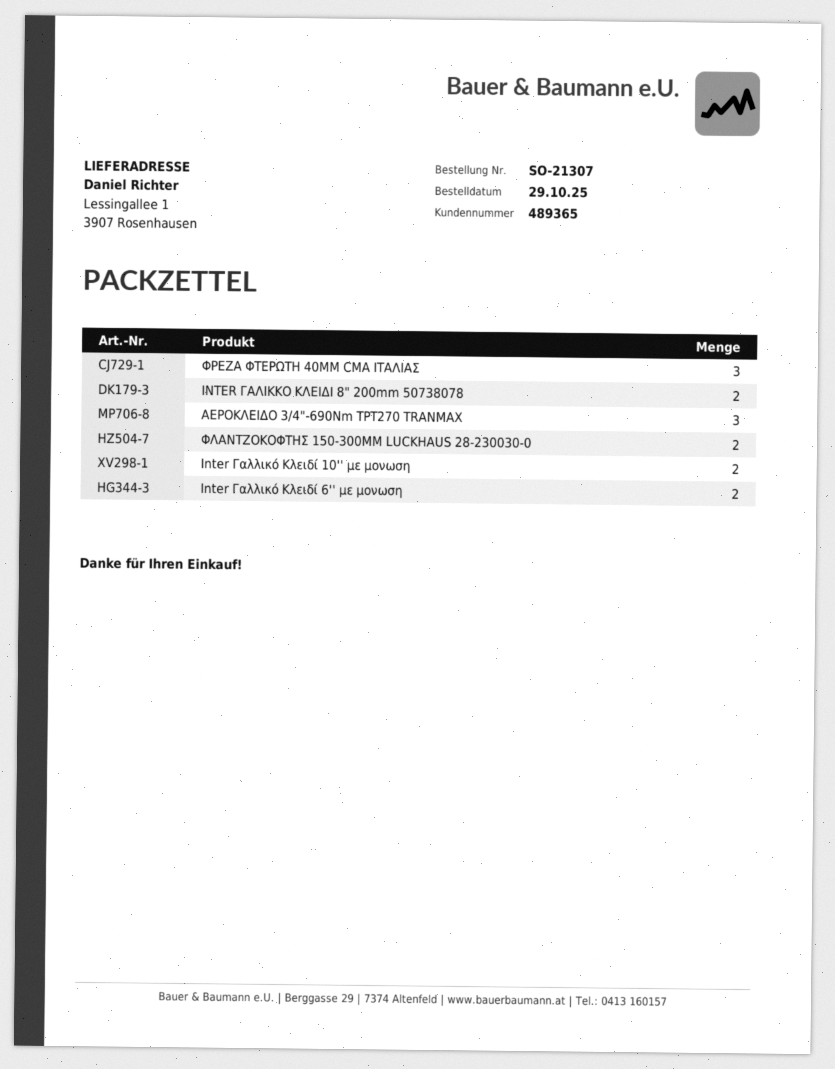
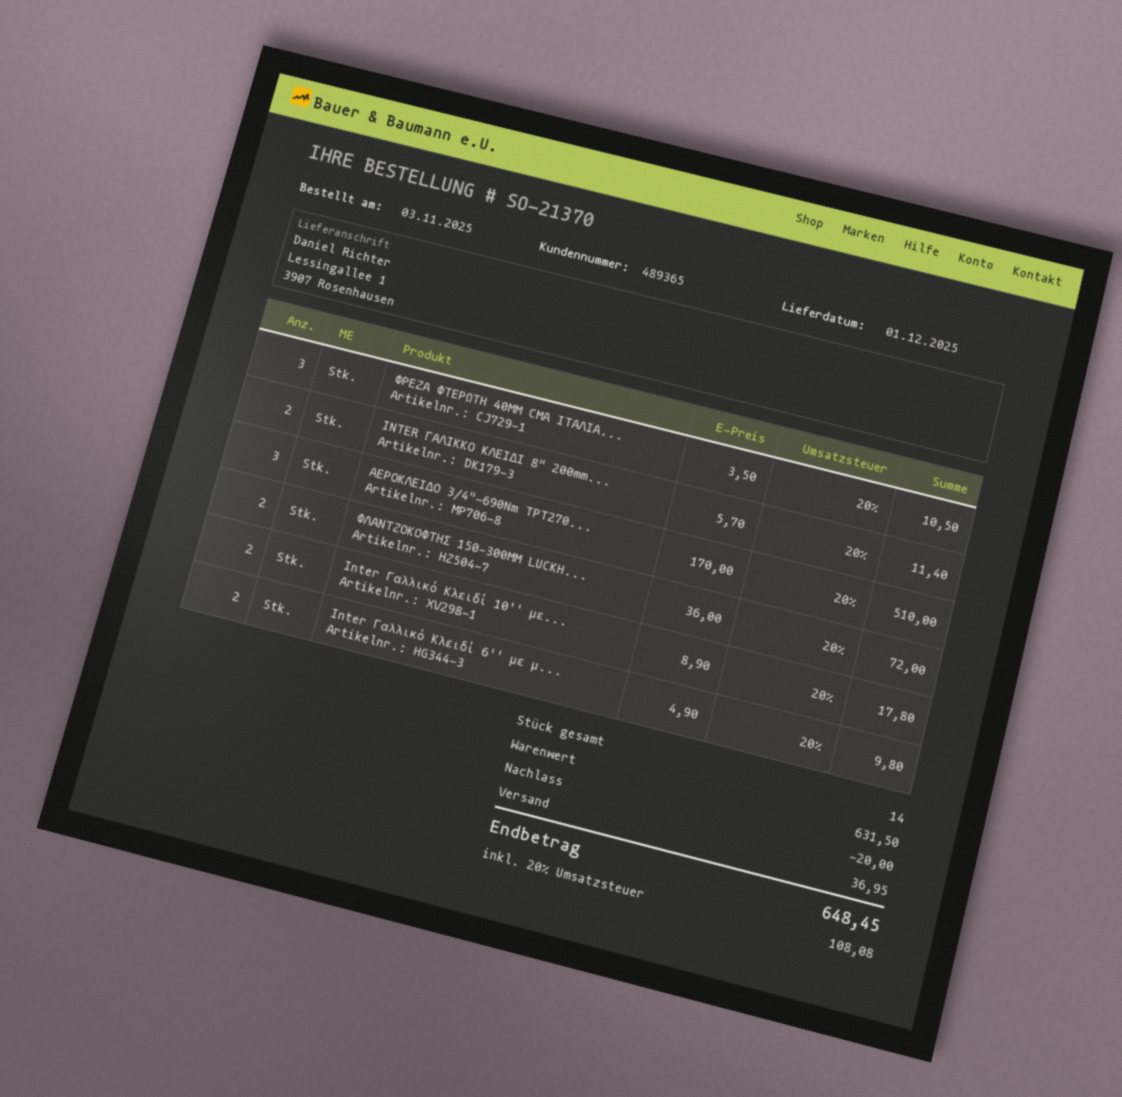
order number: SO-21307 -> SO-21370
order date: 2025-10-29 -> 2025-11-03

